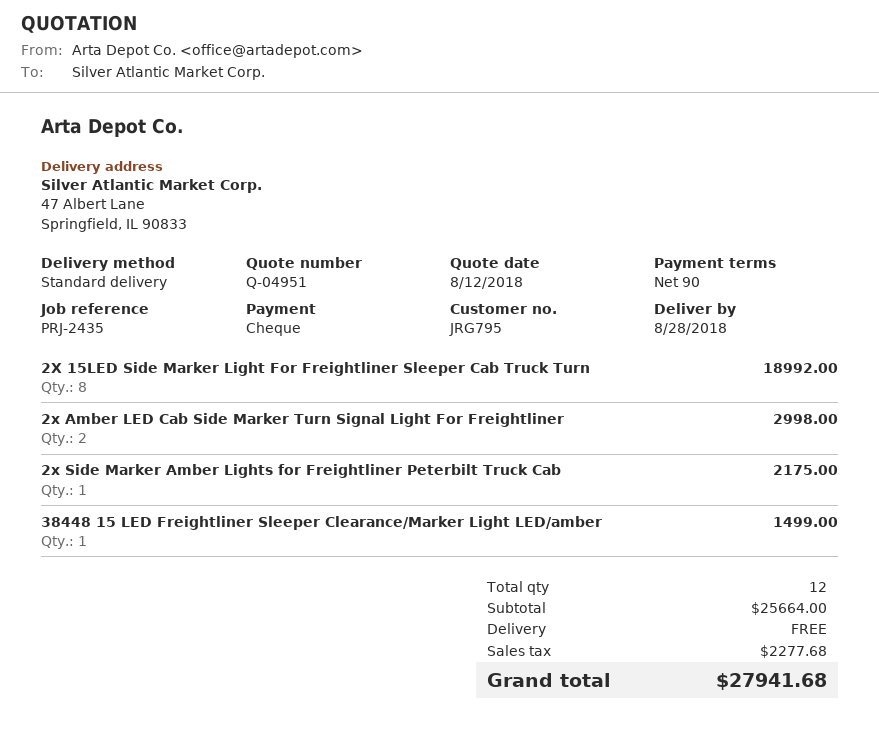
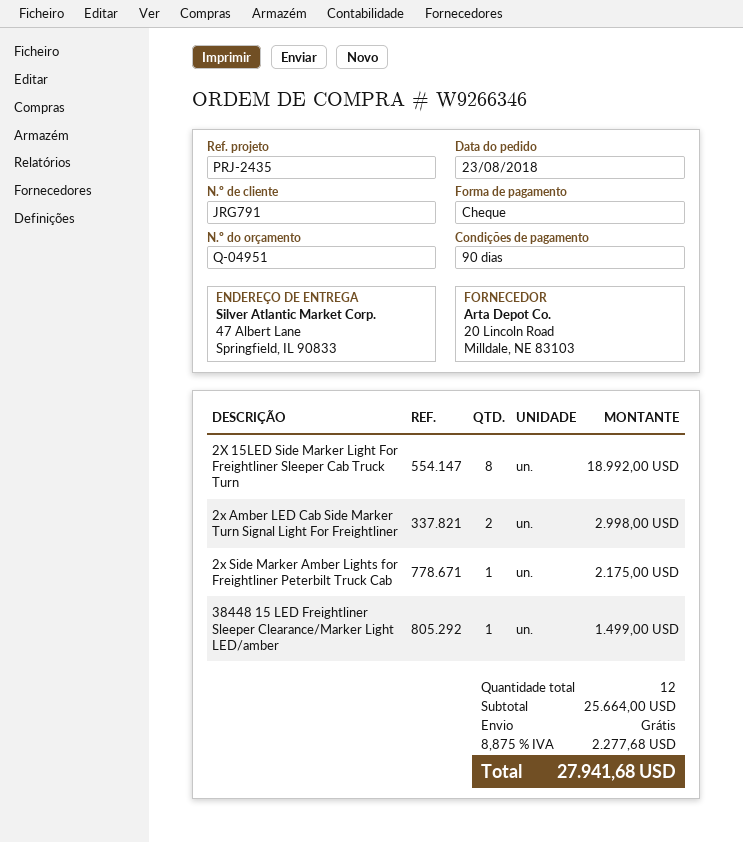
customer number: JRG795 -> JRG791

